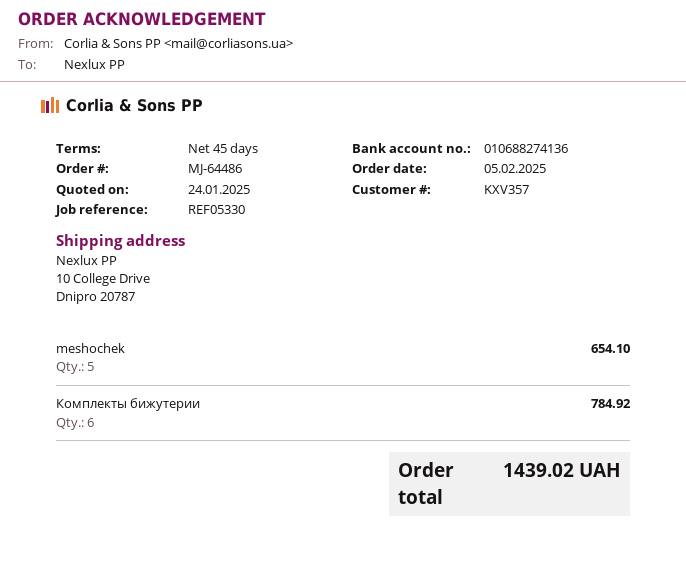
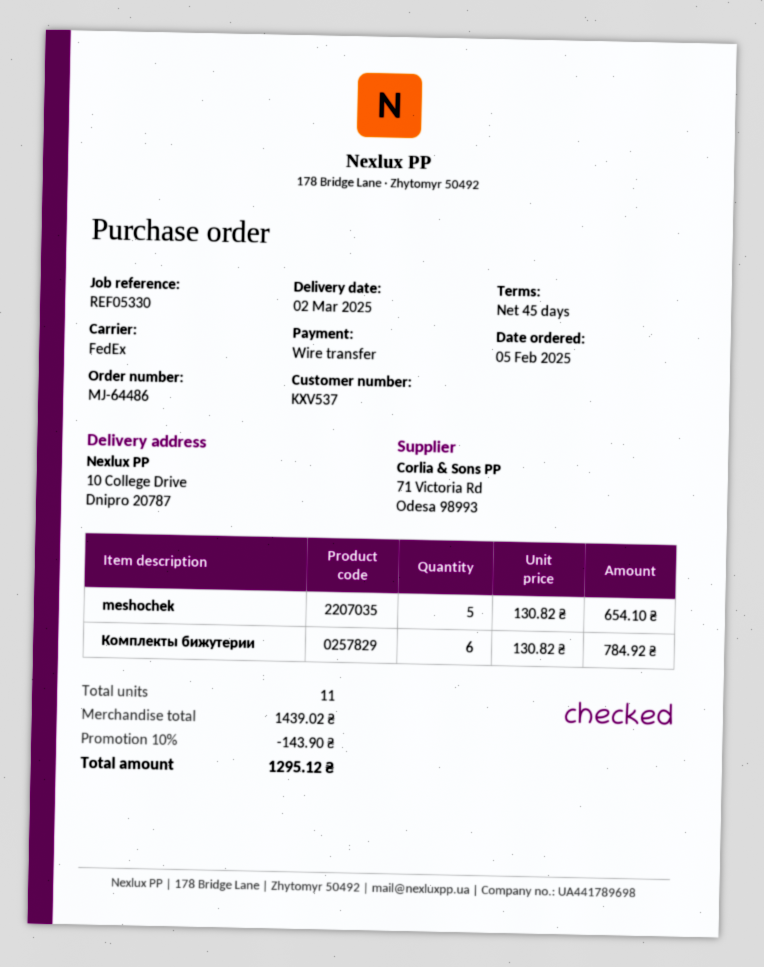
customer number: KXV357 -> KXV537
discount: none -> 10% = 143.90
total: 1439.02 -> 1295.12

